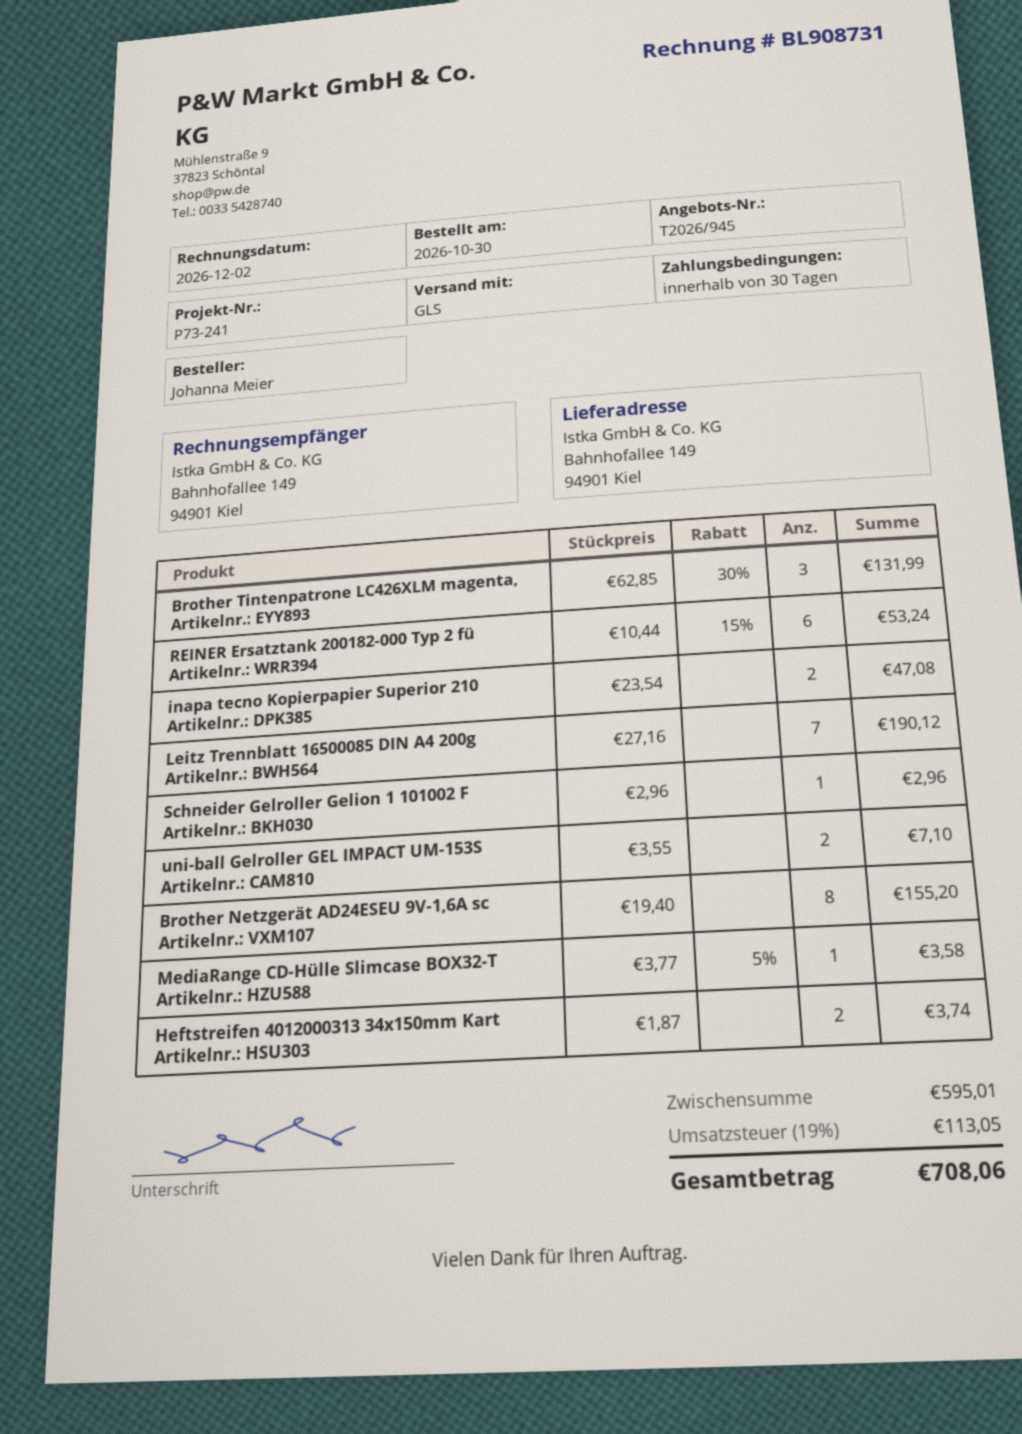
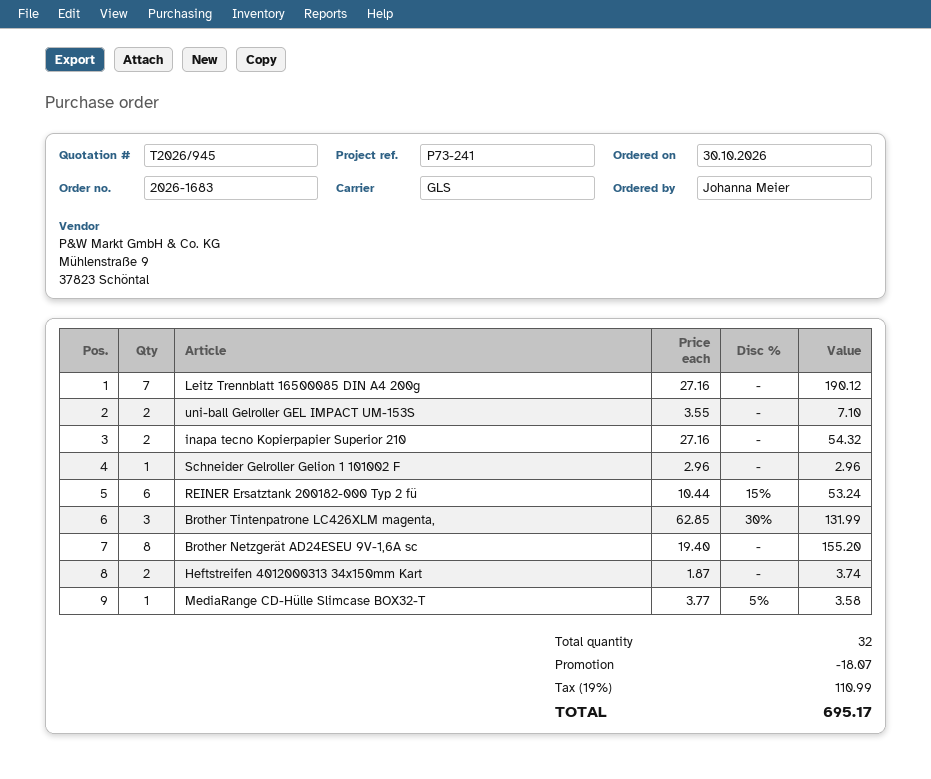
inapa tecno Kopierpapier Superior 210: 2 x 23.54 = 47.08 -> 2 x 27.16 = 54.32
discount: none -> 18.07
tax: 19% = 113.05 -> 19% = 110.99
total: 708.06 -> 695.17

